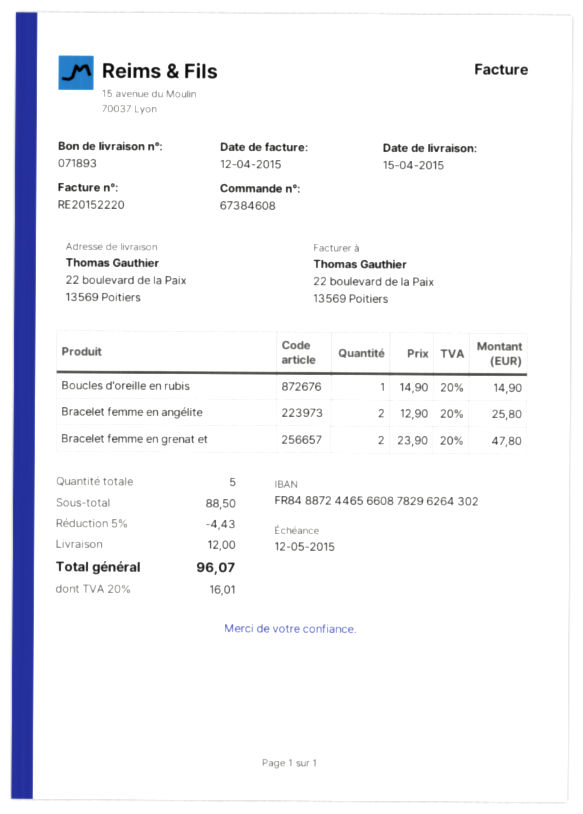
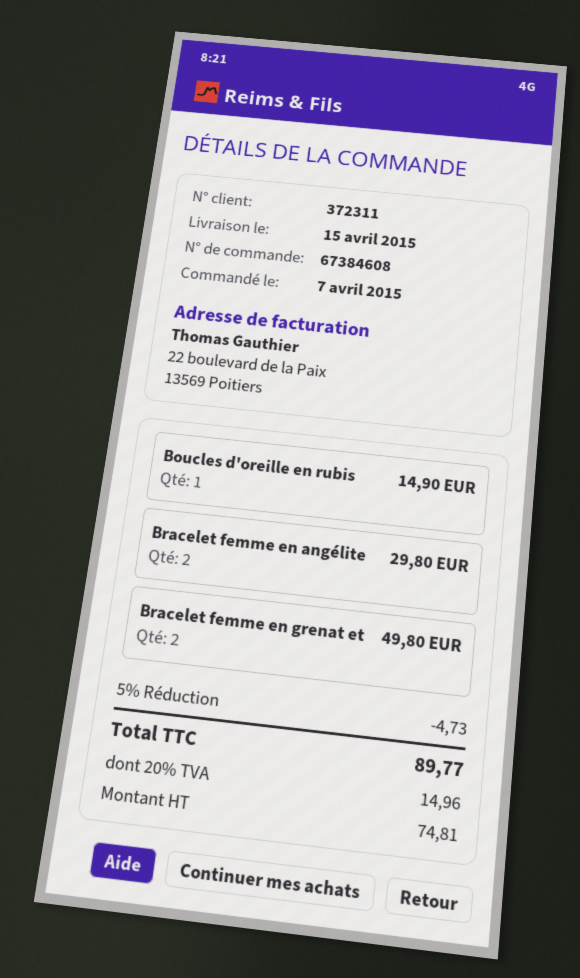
Bracelet femme en angélite: 2 for 25.80 -> 2 for 29.80
Bracelet femme en grenat et: 2 for 47.80 -> 2 for 49.80
discount: 5% = 4.43 -> 5% = 4.73
shipping: 12.00 -> none
tax: 20% = 16.01 -> 20% = 14.96
total: 96.07 -> 89.77

